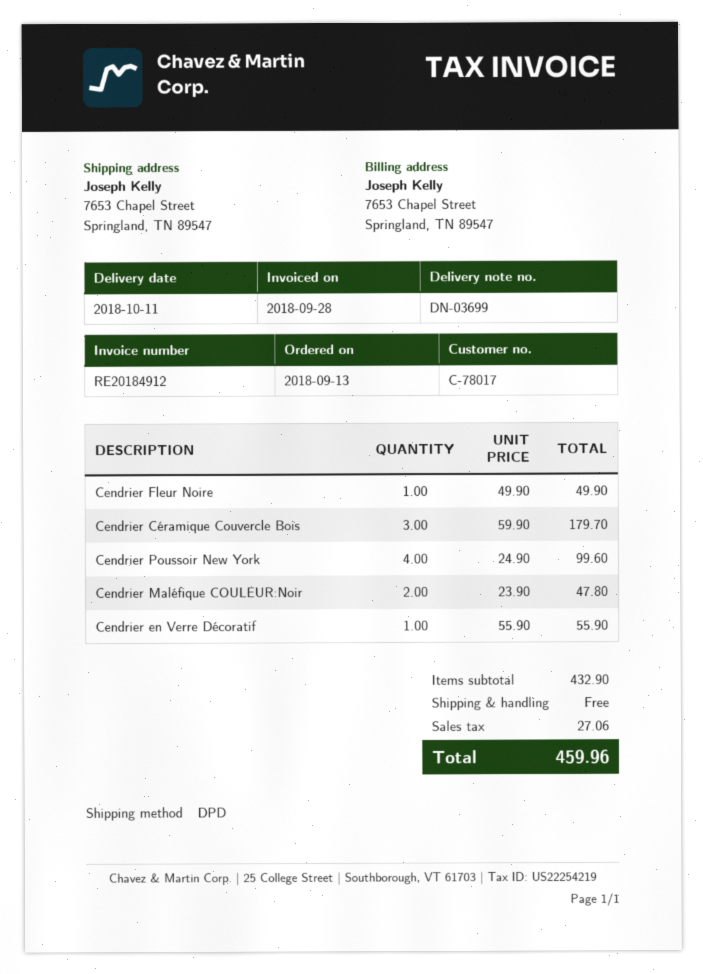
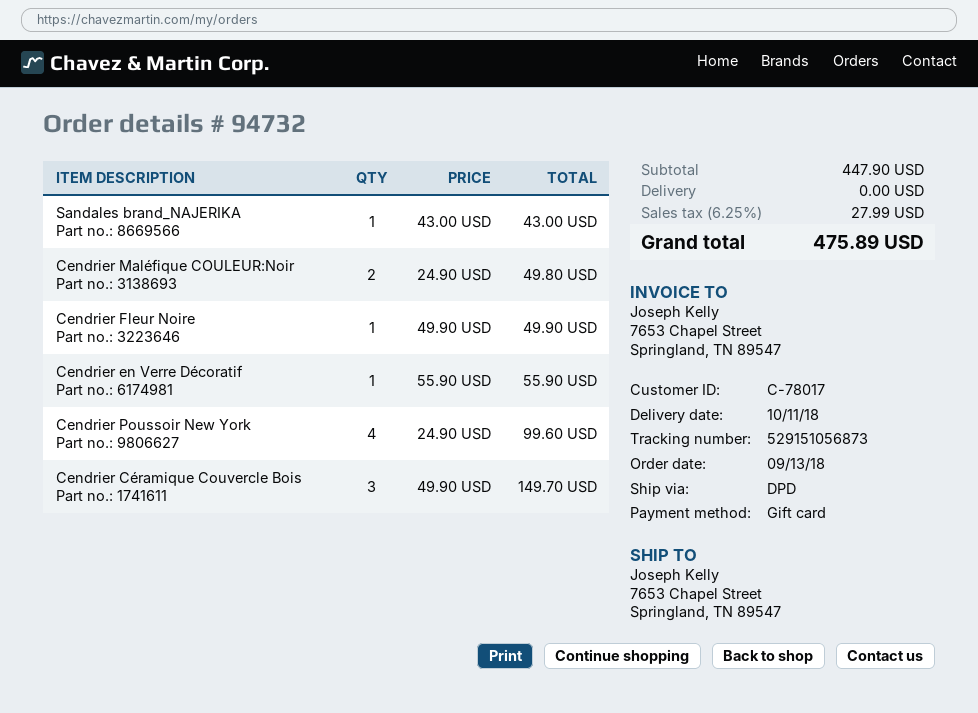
Cendrier Céramique Couvercle Bois: 3 x 59.90 = 179.70 -> 3 x 49.90 = 149.70
Cendrier Maléfique COULEUR:Noir: 2 x 23.90 = 47.80 -> 2 x 24.90 = 49.80
Sandales brand_NAJERIKA: none -> 1 x 43.00 = 43.00
subtotal: 432.90 -> 447.90
tax: 27.06 -> 27.99
total: 459.96 -> 475.89

